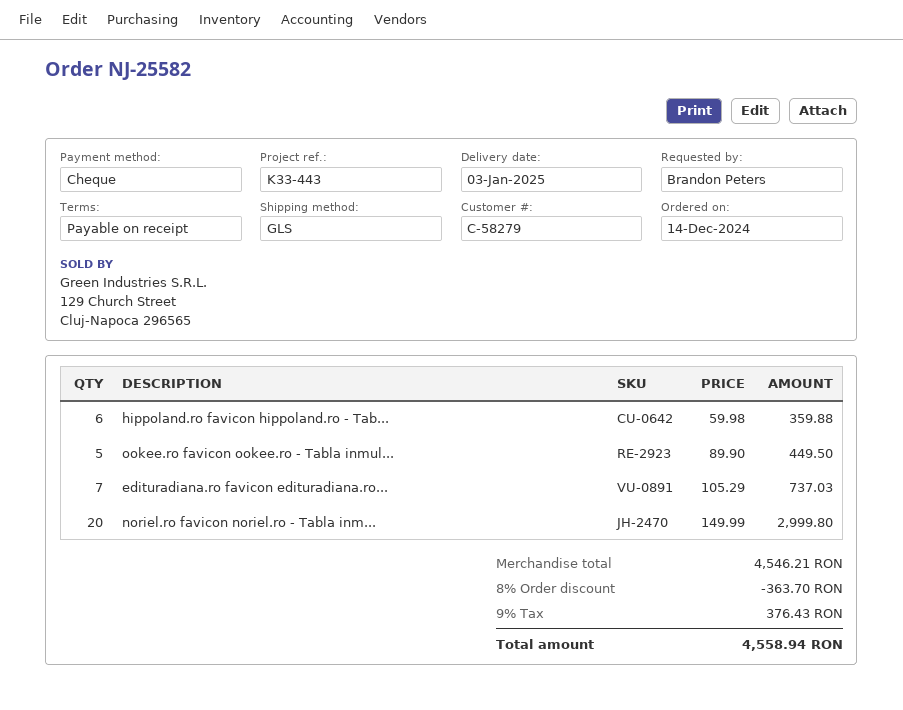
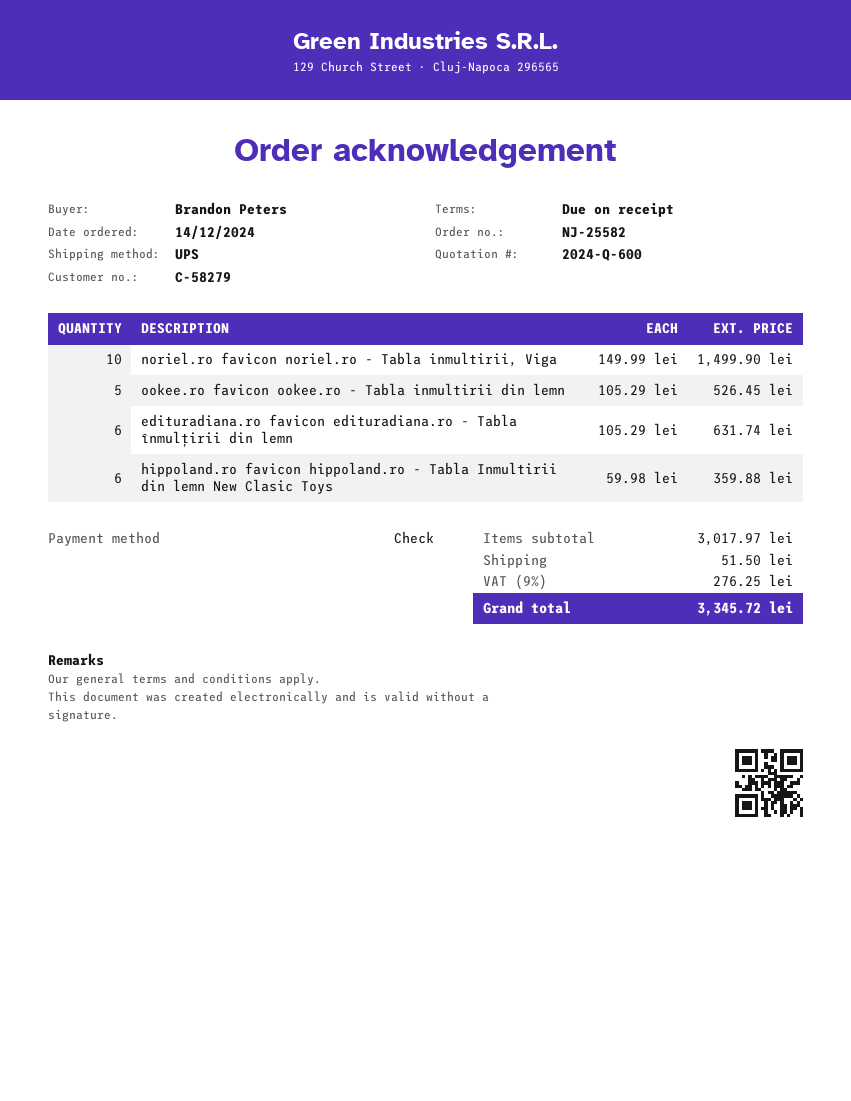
shipping method: GLS -> UPS
ookee.ro favicon ookee.ro - Tabla inmul...: 5 x 89.90 = 449.50 -> 5 x 105.29 = 526.45
edituradiana.ro favicon edituradiana.ro...: 7 x 105.29 = 737.03 -> 6 x 105.29 = 631.74
noriel.ro favicon noriel.ro - Tabla inm...: 20 x 149.99 = 2999.80 -> 10 x 149.99 = 1499.90
subtotal: 4546.21 -> 3017.97
discount: 8% = 363.70 -> none
shipping: none -> 51.50
tax: 9% = 376.43 -> 9% = 276.25
total: 4558.94 -> 3345.72

